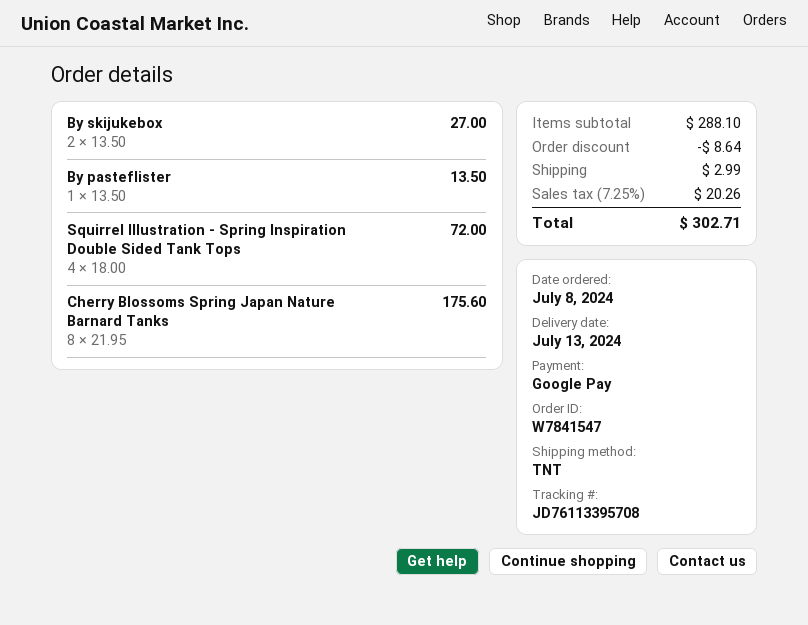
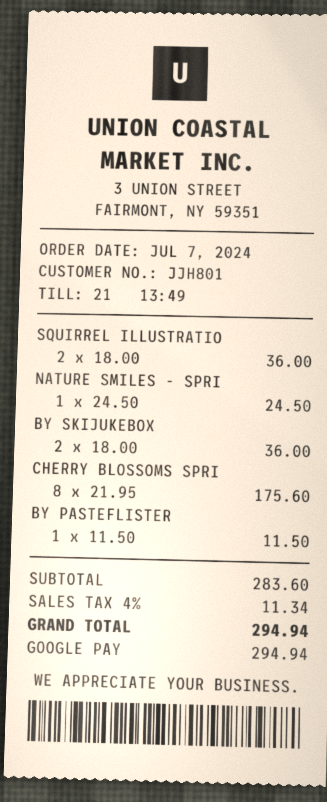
order date: 2024-07-08 -> 2024-07-07
By skijukebox: 2 x 13.50 = 27.00 -> 2 x 18.00 = 36.00
By pasteflister: 1 x 13.50 = 13.50 -> 1 x 11.50 = 11.50
Squirrel Illustration - Spring Inspiration Double Sided Tank Tops: 4 x 18.00 = 72.00 -> 2 x 18.00 = 36.00
NATURE SMILES - SPRI: none -> 1 x 24.50 = 24.50
subtotal: 288.10 -> 283.60
discount: 8.64 -> none
shipping: 2.99 -> none
tax: 7.25% = 20.26 -> 4% = 11.34
total: 302.71 -> 294.94

